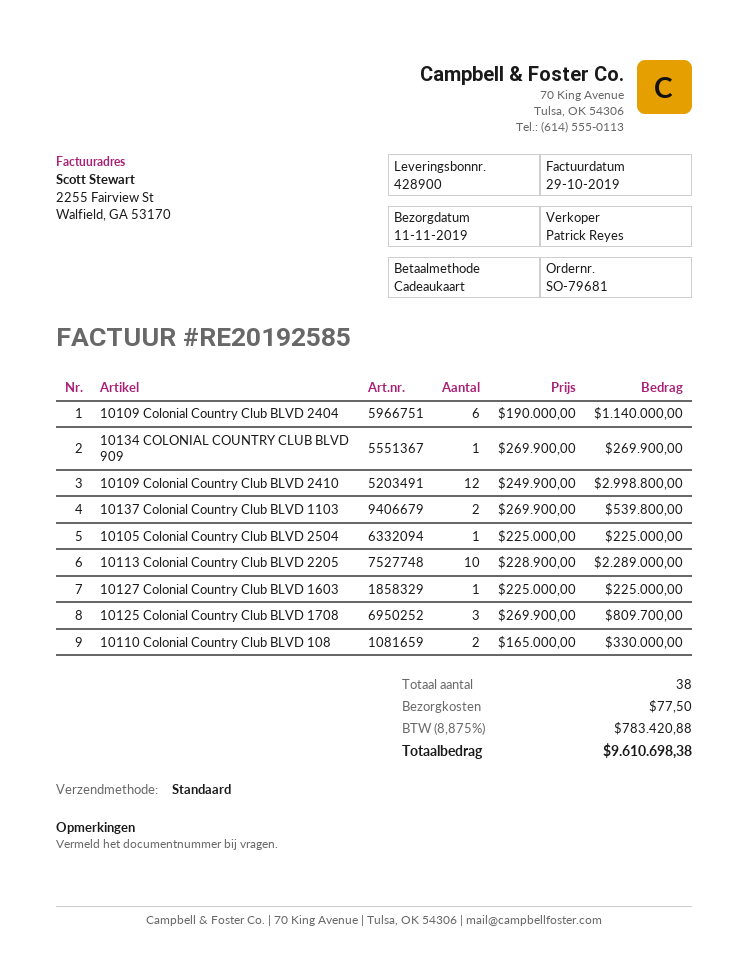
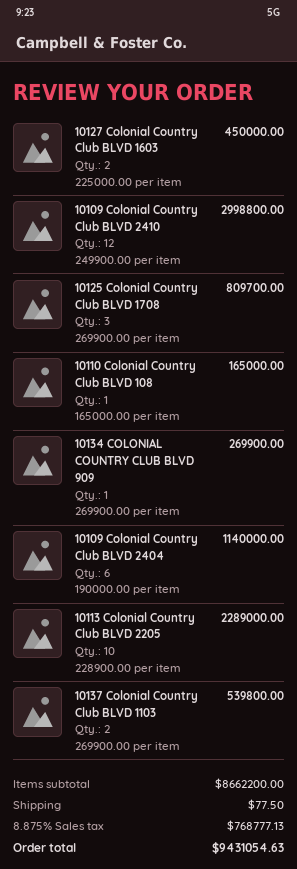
10105 Colonial Country Club BLVD 2504: 1 x 225000.00 = 225000.00 -> none
10127 Colonial Country Club BLVD 1603: 1 x 225000.00 = 225000.00 -> 2 x 225000.00 = 450000.00
10110 Colonial Country Club BLVD 108: 2 x 165000.00 = 330000.00 -> 1 x 165000.00 = 165000.00
tax: 8.875% = 783420.88 -> 8.875% = 768777.13
total: 9610698.38 -> 9431054.63

